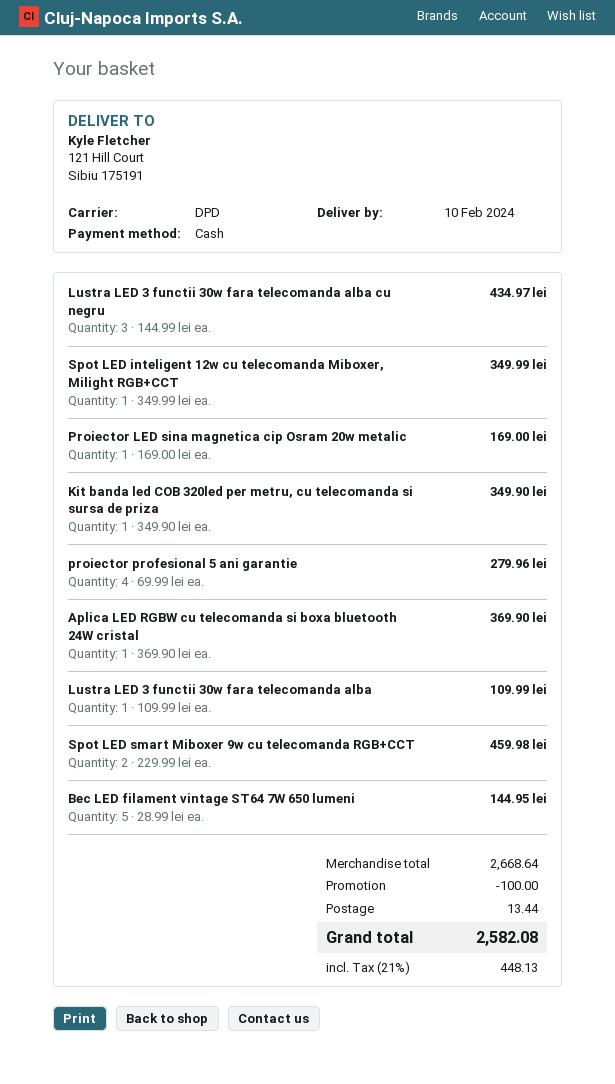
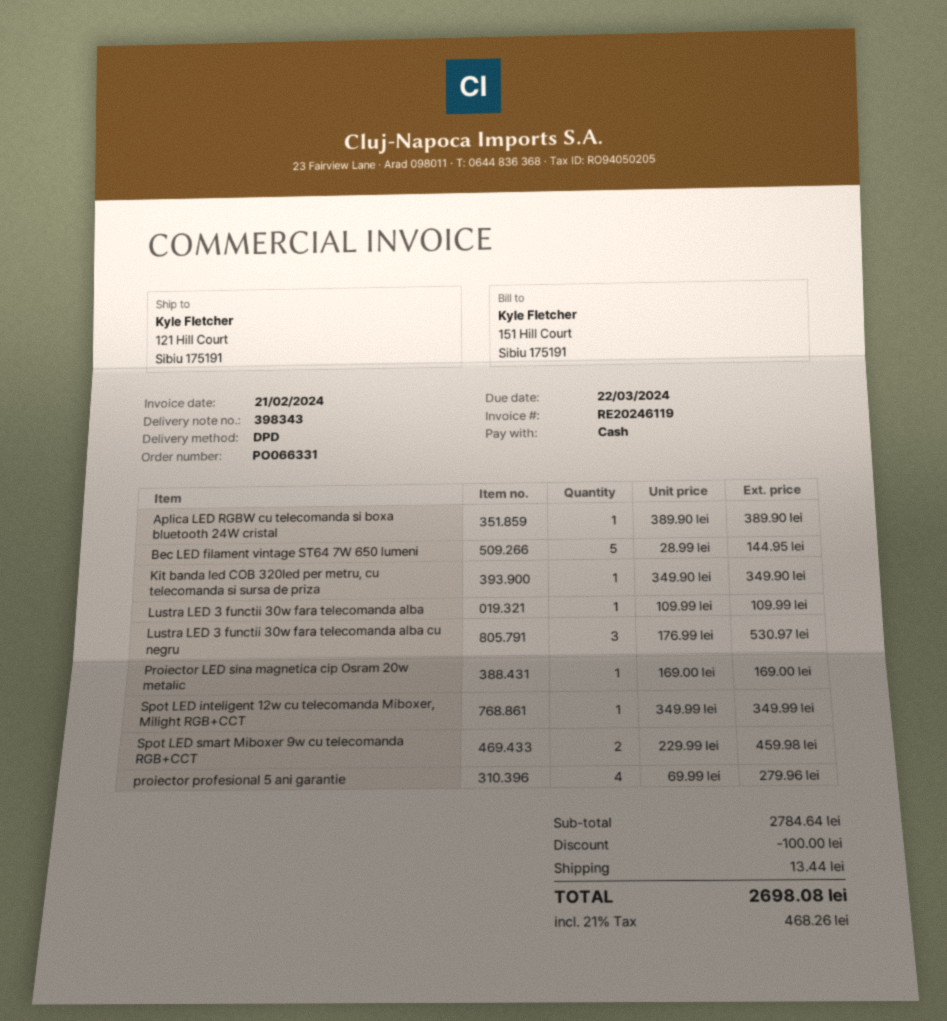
Lustra LED 3 functii 30w fara telecomanda alba cu negru: 3 x 144.99 = 434.97 -> 3 x 176.99 = 530.97
Aplica LED RGBW cu telecomanda si boxa bluetooth 24W cristal: 1 x 369.90 = 369.90 -> 1 x 389.90 = 389.90
subtotal: 2668.64 -> 2784.64
tax: 21% = 448.13 -> 21% = 468.26
total: 2582.08 -> 2698.08

